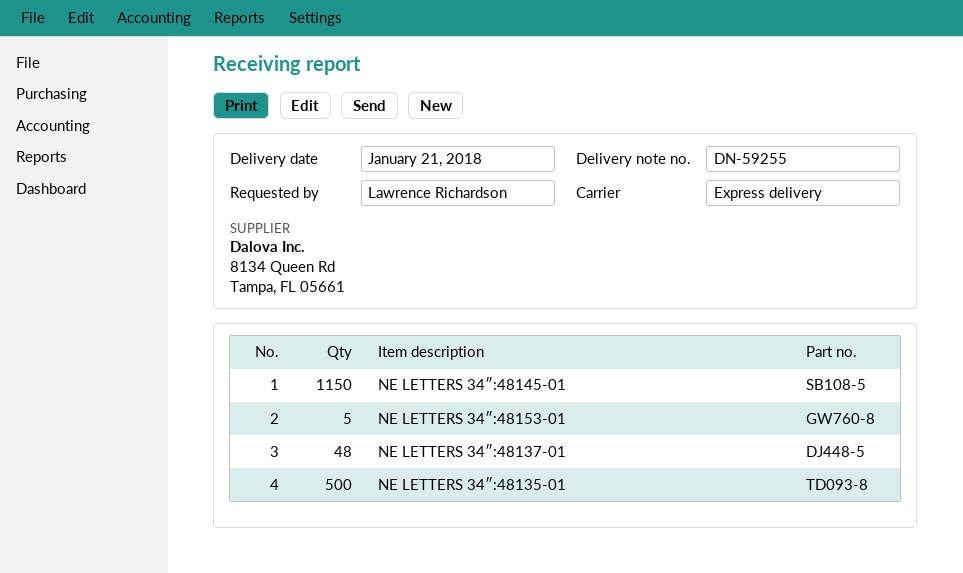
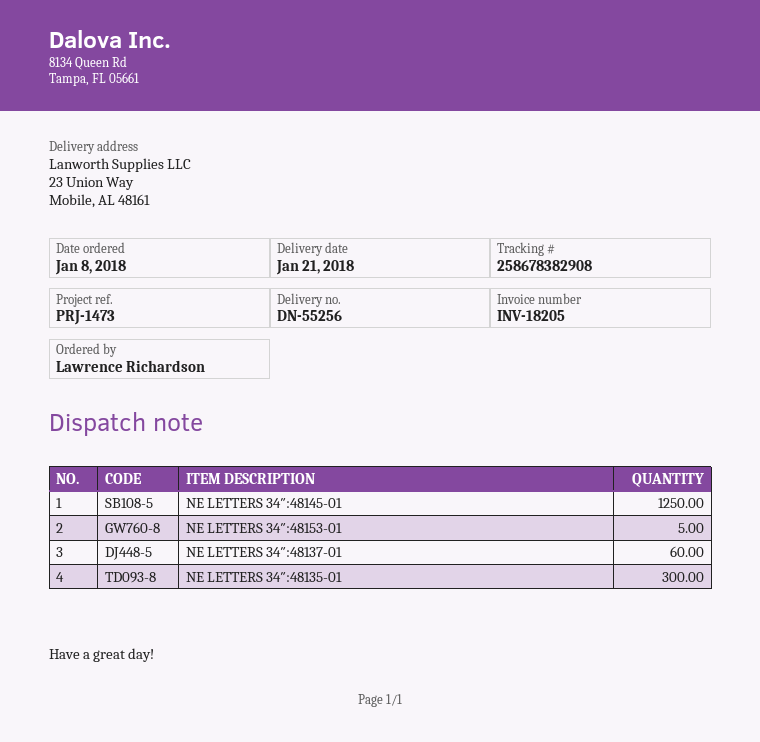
delivery note number: DN-59255 -> DN-55256
NE LETTERS 34″:48145-01: 1150 -> 1250
NE LETTERS 34″:48137-01: 48 -> 60
NE LETTERS 34″:48135-01: 500 -> 300

